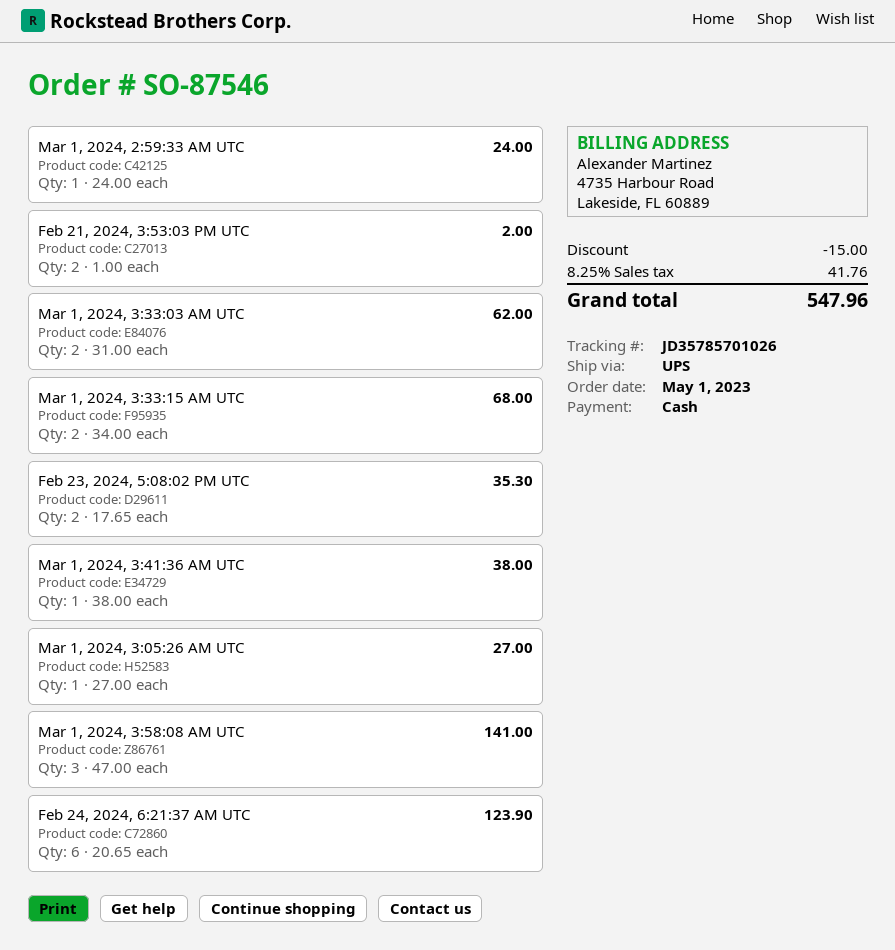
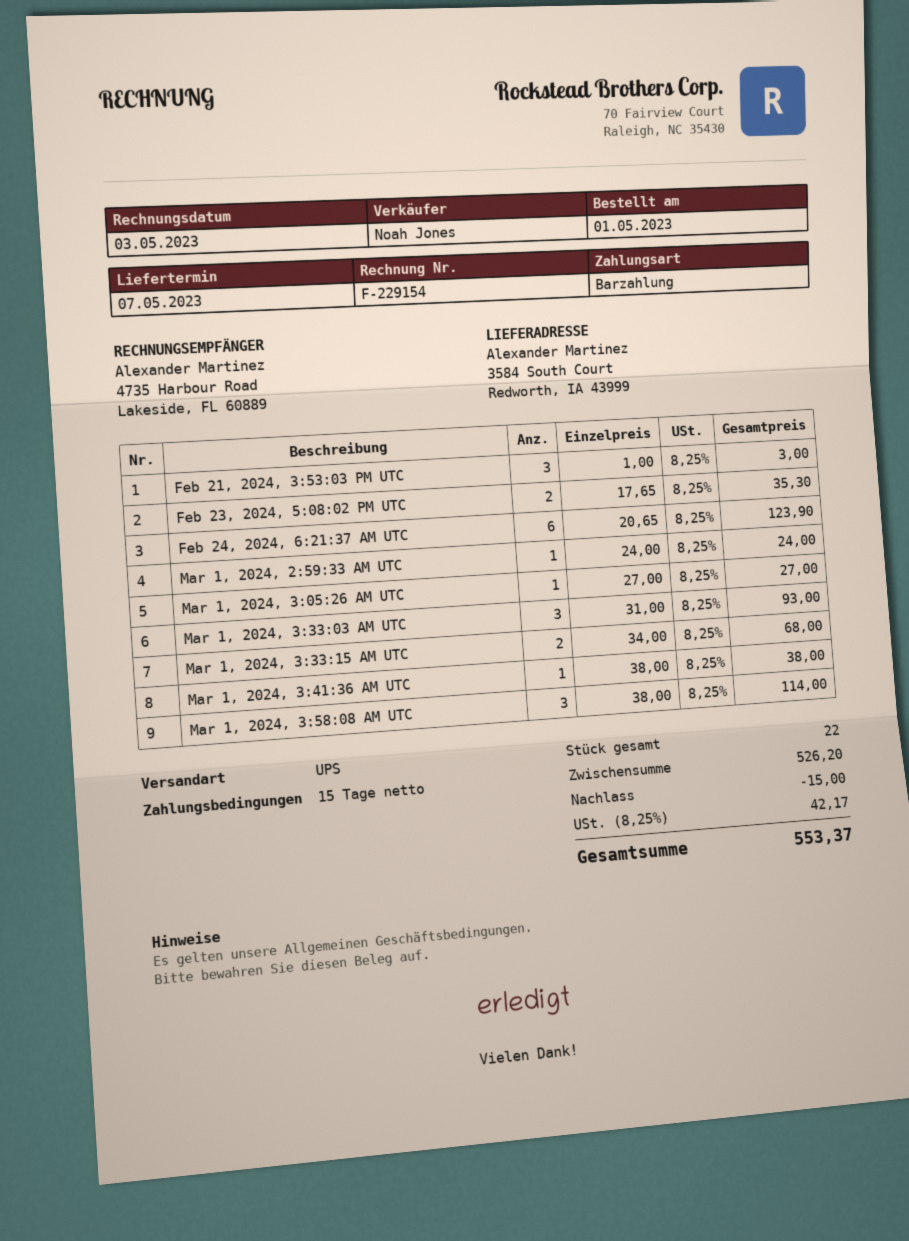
Feb 21, 2024, 3:53:03 PM UTC: 2 x 1.00 = 2.00 -> 3 x 1.00 = 3.00
Mar 1, 2024, 3:33:03 AM UTC: 2 x 31.00 = 62.00 -> 3 x 31.00 = 93.00
Mar 1, 2024, 3:58:08 AM UTC: 3 x 47.00 = 141.00 -> 3 x 38.00 = 114.00
tax: 8.25% = 41.76 -> 8.25% = 42.17
total: 547.96 -> 553.37

